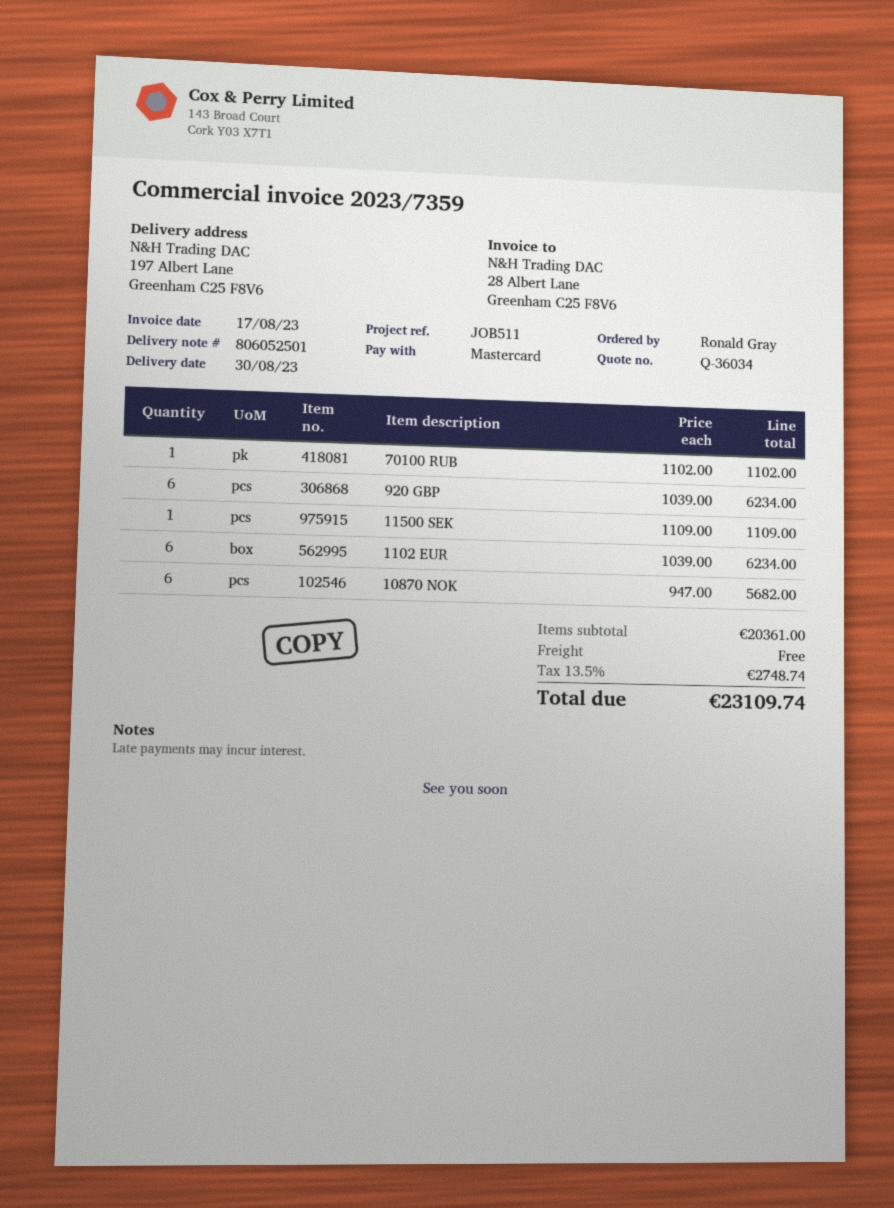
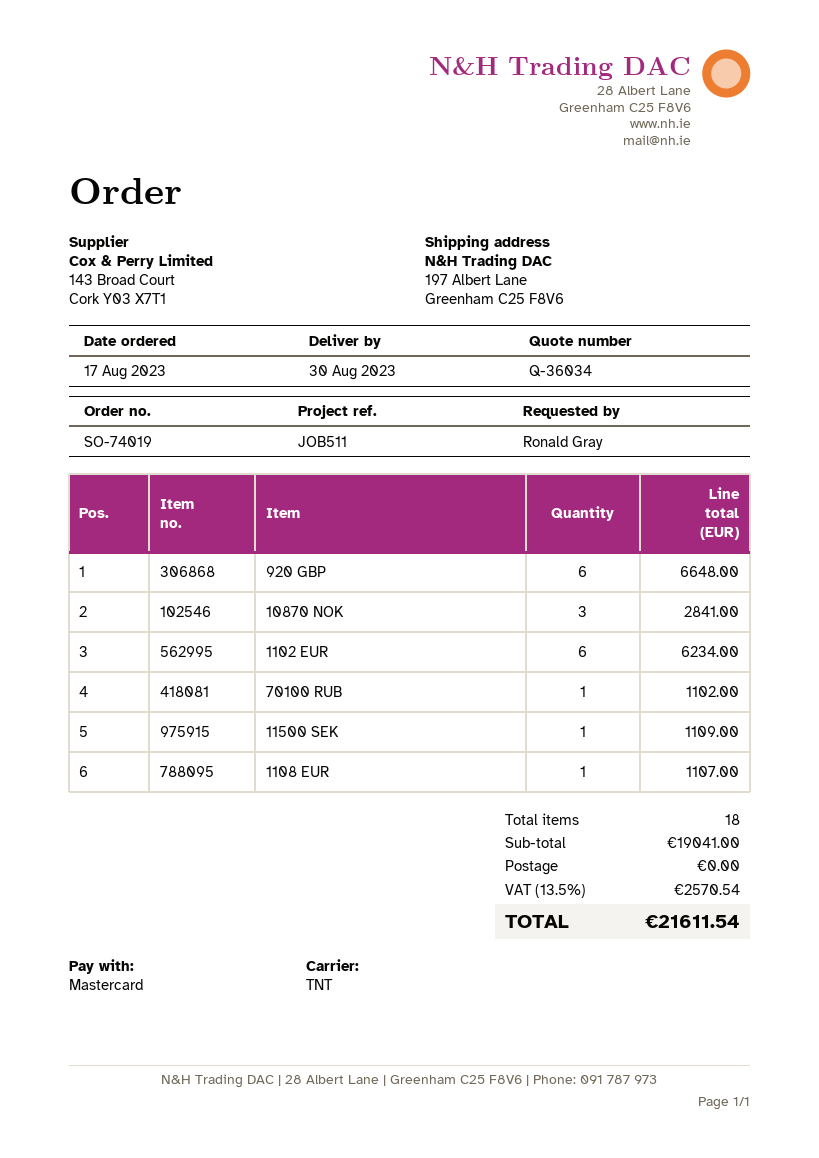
920 GBP: 6 for 6234.00 -> 6 for 6648.00
10870 NOK: 6 for 5682.00 -> 3 for 2841.00
1108 EUR: none -> 1 for 1107.00
subtotal: 20361.00 -> 19041.00
tax: 13.5% = 2748.74 -> 13.5% = 2570.54
total: 23109.74 -> 21611.54

